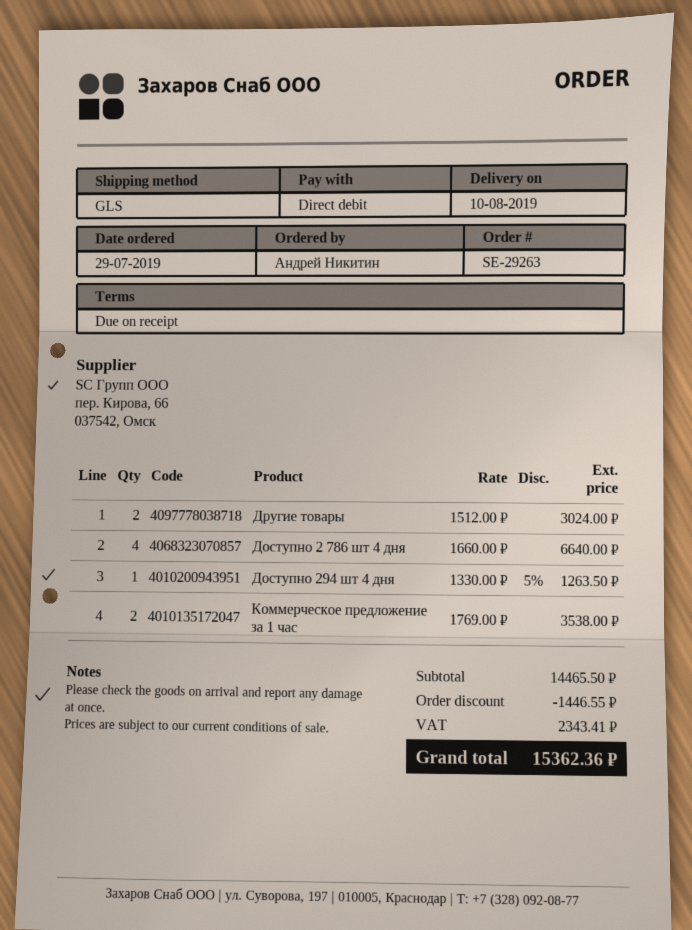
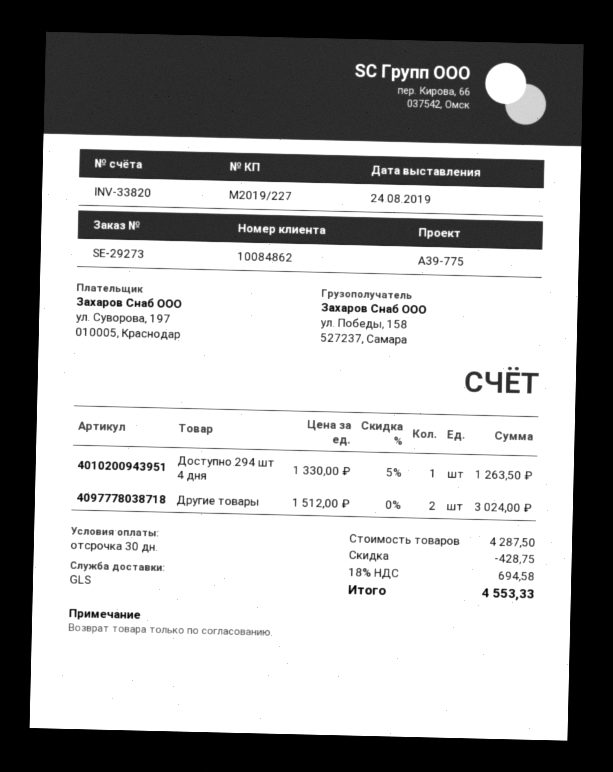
order number: SE-29263 -> SE-29273
payment terms: on receipt -> 30 days
Доступно 2 786 шт 4 дня: 4 x 1660.00 = 6640.00 -> none
Коммерческое предложение за 1 час: 2 x 1769.00 = 3538.00 -> none
subtotal: 14465.50 -> 4287.50
discount: 1446.55 -> 428.75
tax: 2343.41 -> 694.58
total: 15362.36 -> 4553.33

